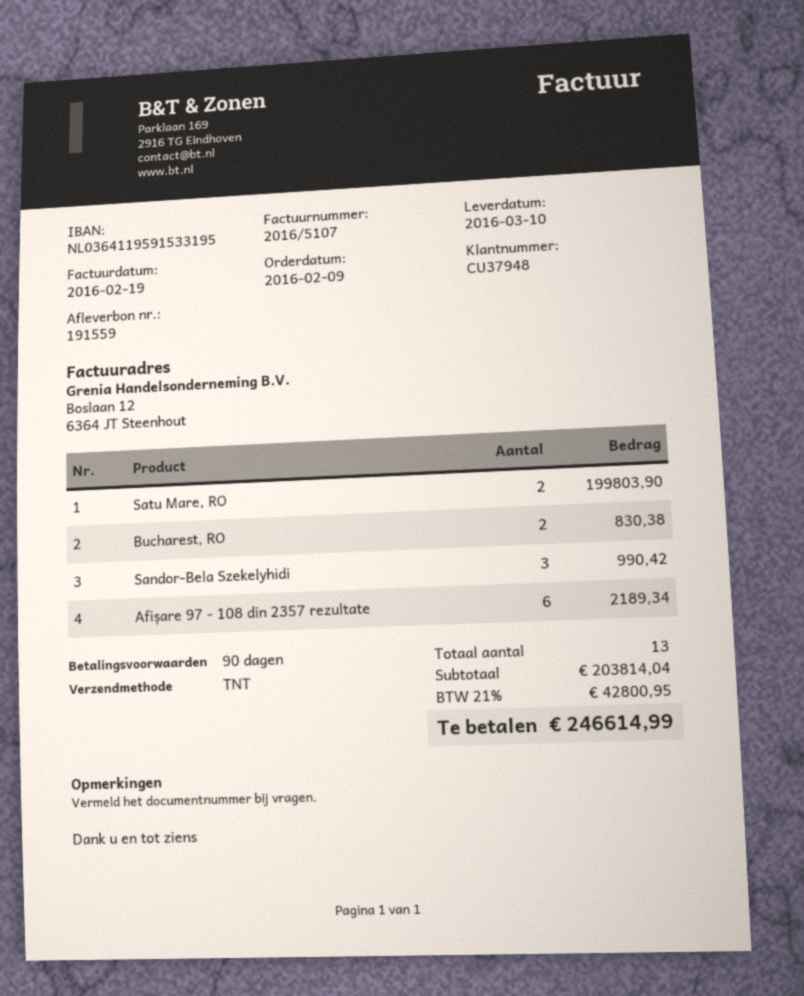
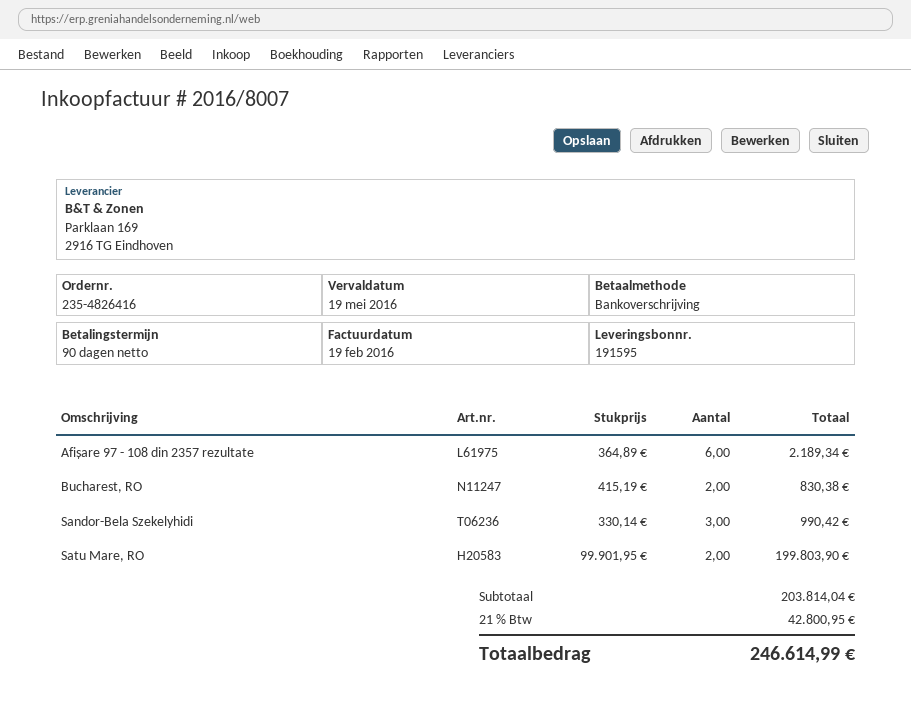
delivery note number: 191559 -> 191595
invoice number: 2016/5107 -> 2016/8007

